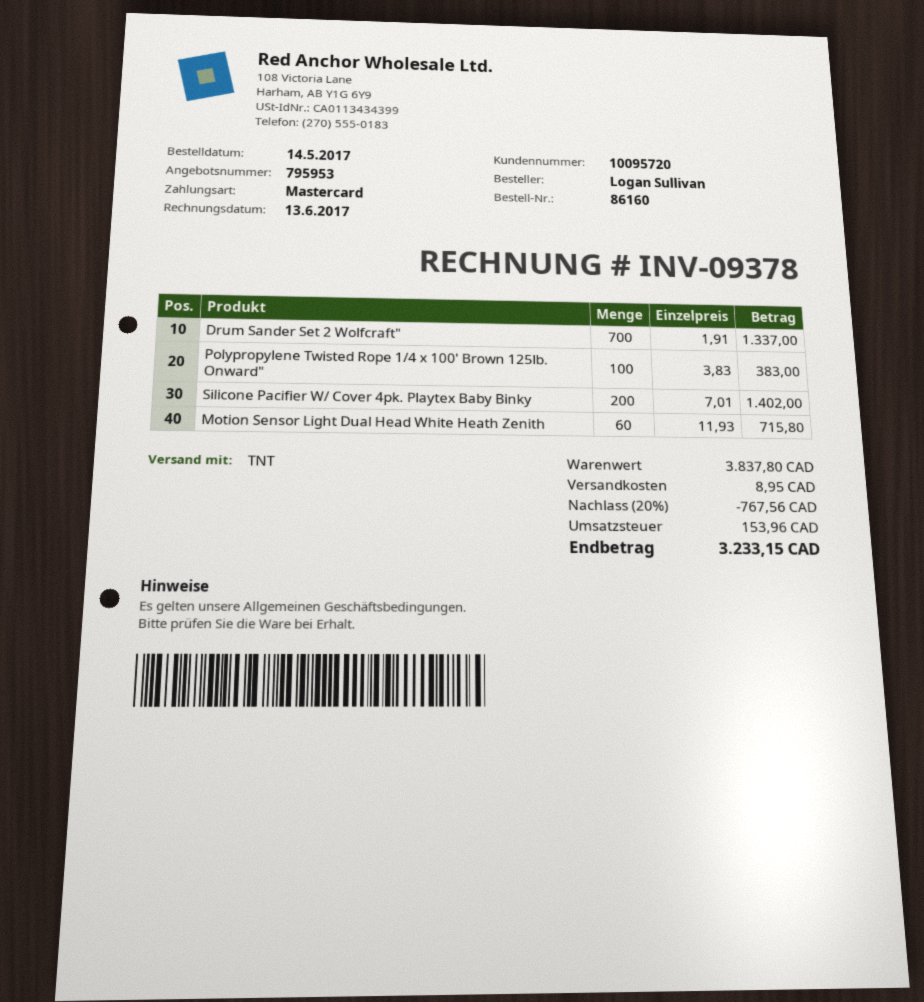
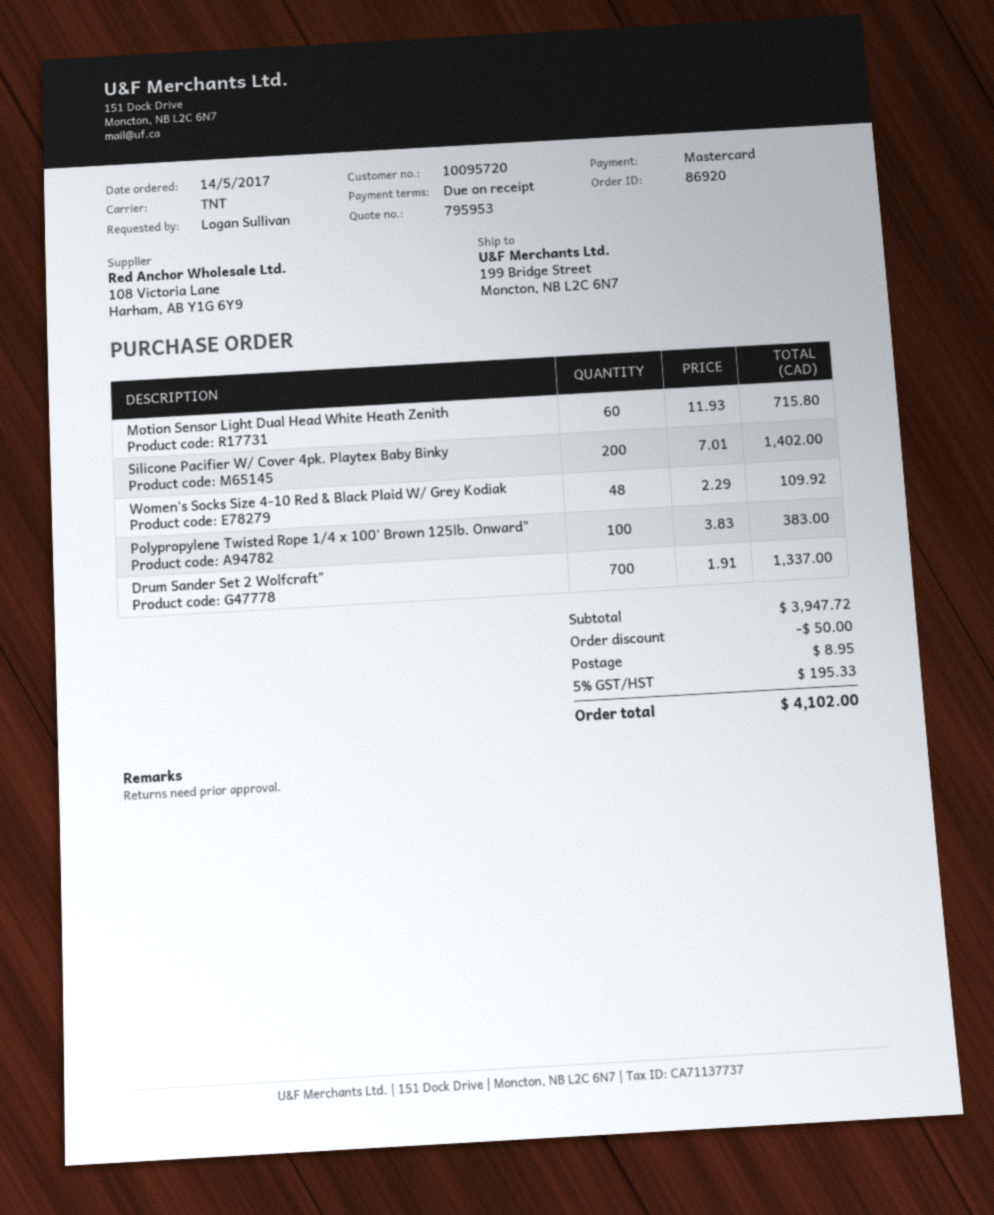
order number: 86160 -> 86920
Women's Socks Size 4-10 Red & Black Plaid W/ Grey Kodiak: none -> 48 x 2.29 = 109.92
subtotal: 3837.80 -> 3947.72
discount: 767.56 -> 50.00
tax: 153.96 -> 195.33
total: 3233.15 -> 4102.00

